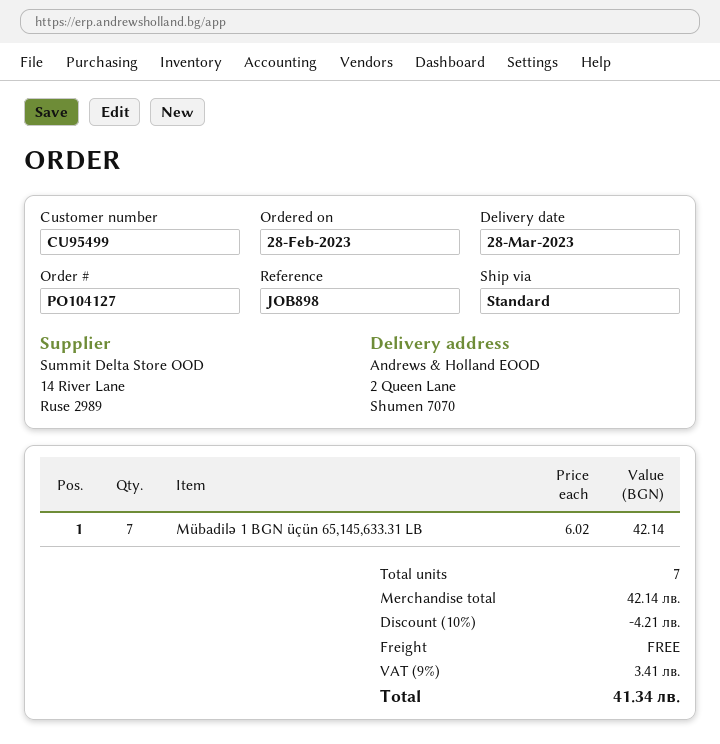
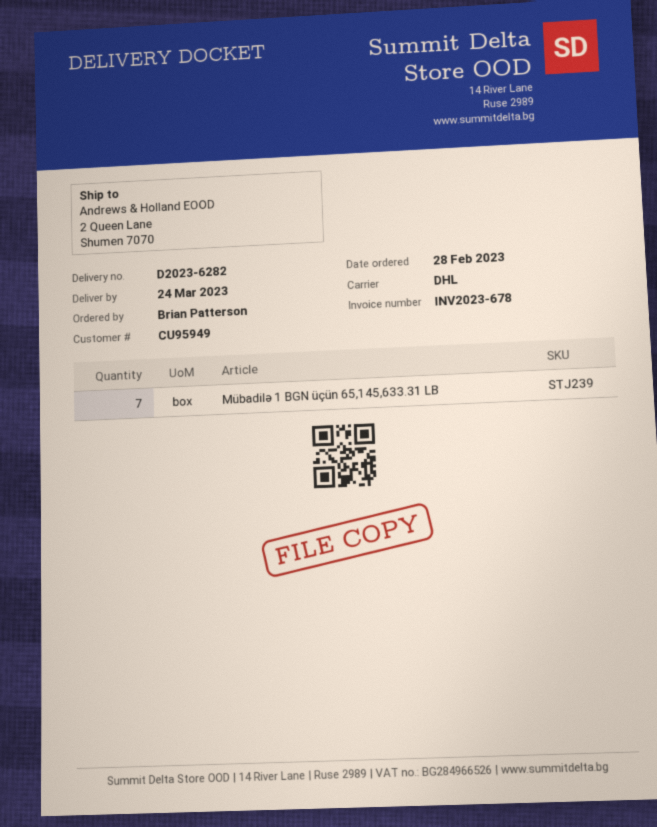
delivery date: 2023-03-28 -> 2023-03-24
customer number: CU95499 -> CU95949
shipping method: standard -> DHL

